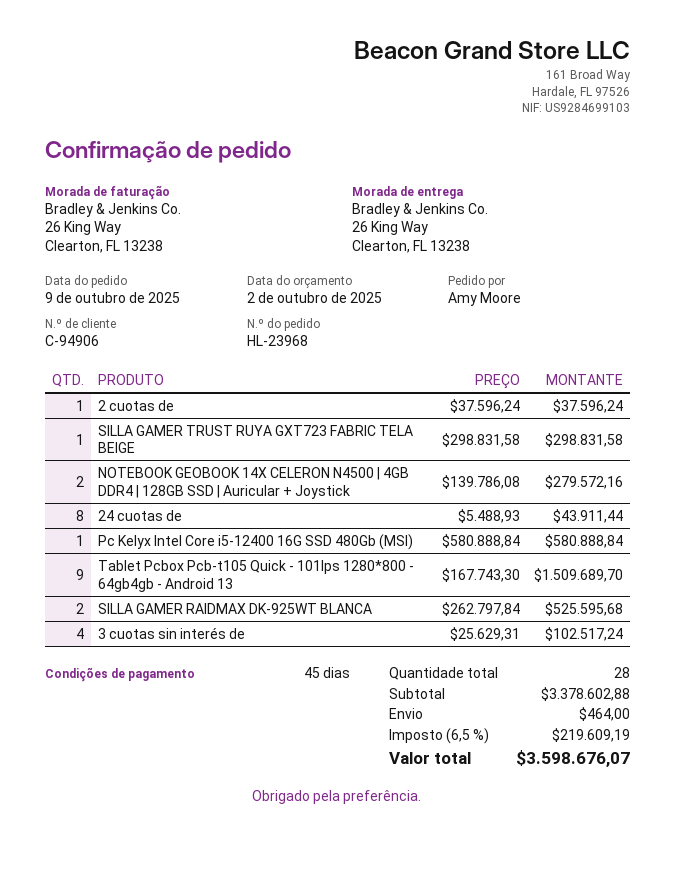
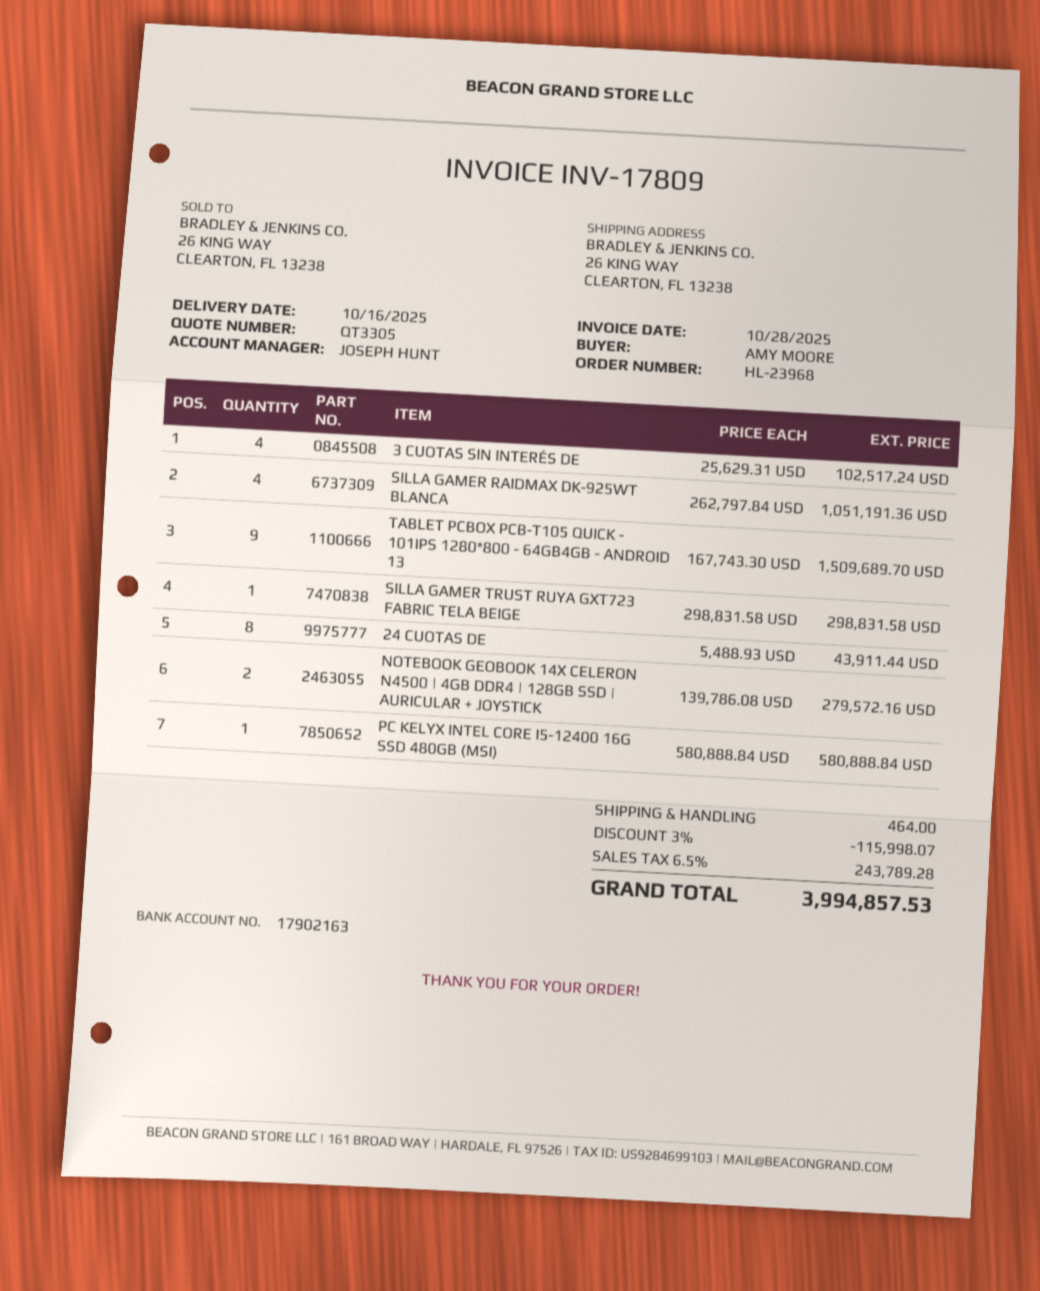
2 cuotas de: 1 x 37596.24 = 37596.24 -> none
SILLA GAMER RAIDMAX DK-925WT BLANCA: 2 x 262797.84 = 525595.68 -> 4 x 262797.84 = 1051191.36
discount: none -> 3% = 115998.07
tax: 6.5% = 219609.19 -> 6.5% = 243789.28
total: 3598676.07 -> 3994857.53

